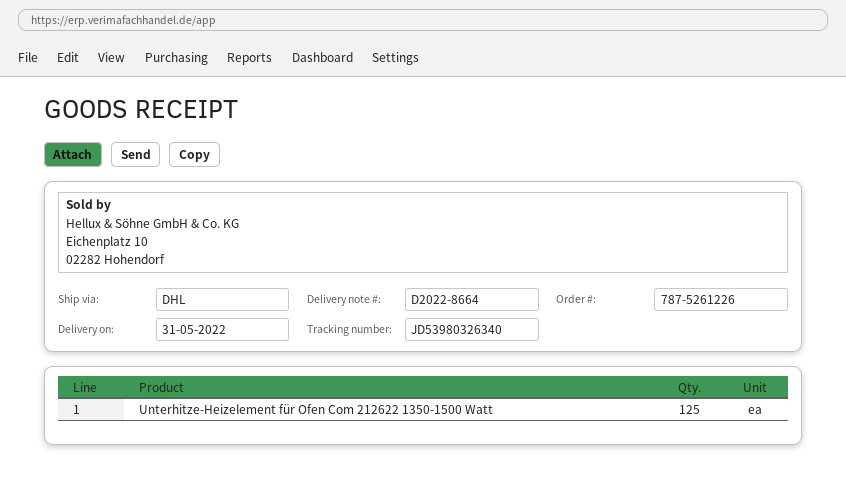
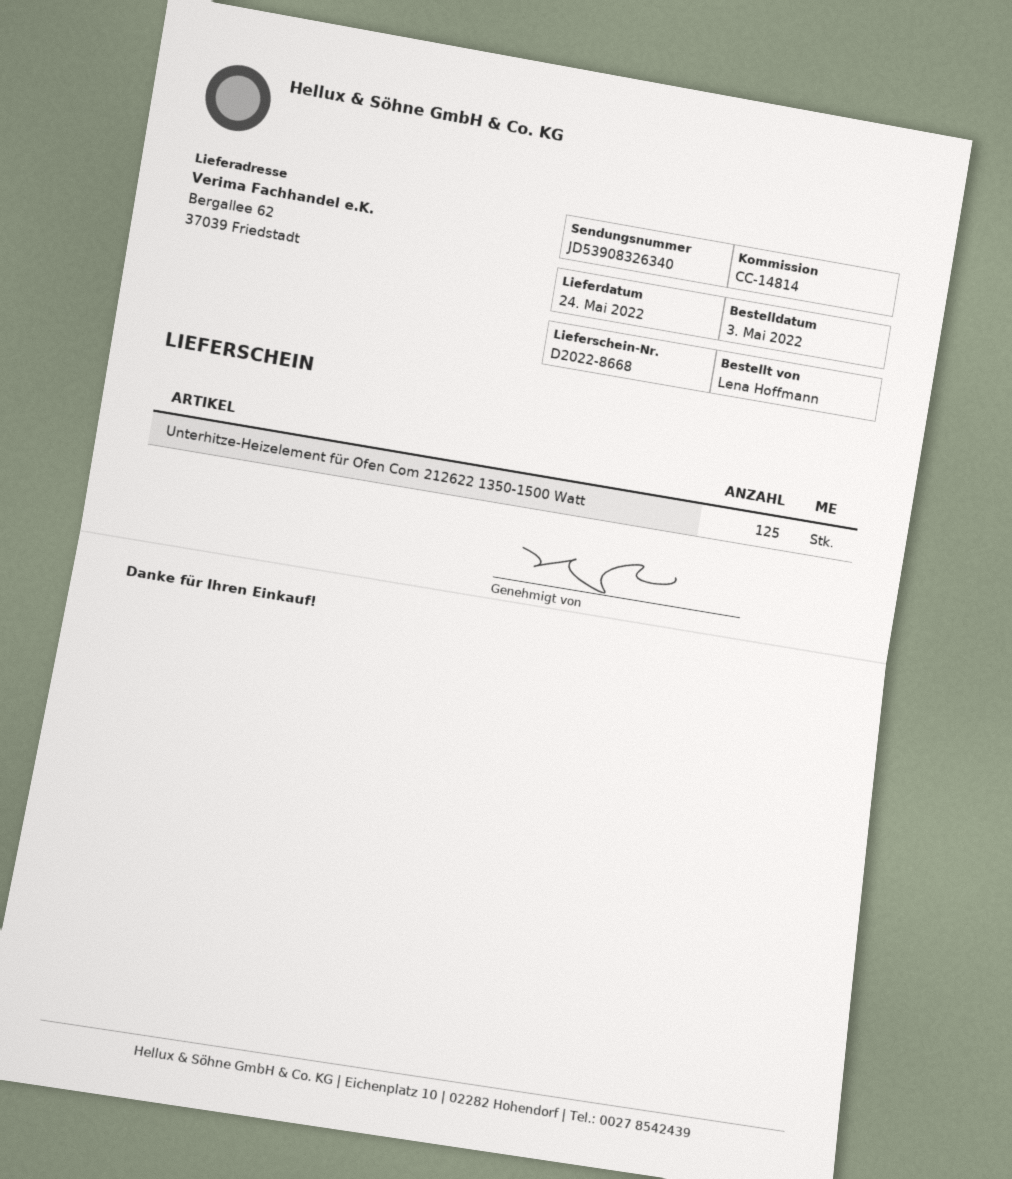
delivery note number: D2022-8664 -> D2022-8668
delivery date: 2022-05-31 -> 2022-05-24
tracking number: JD53980326340 -> JD53908326340

